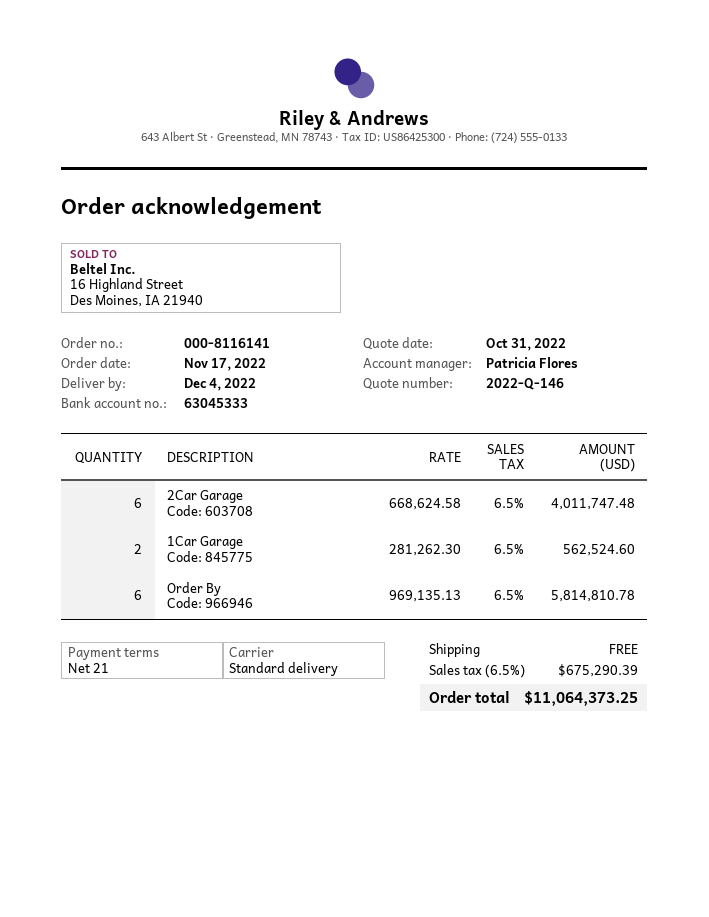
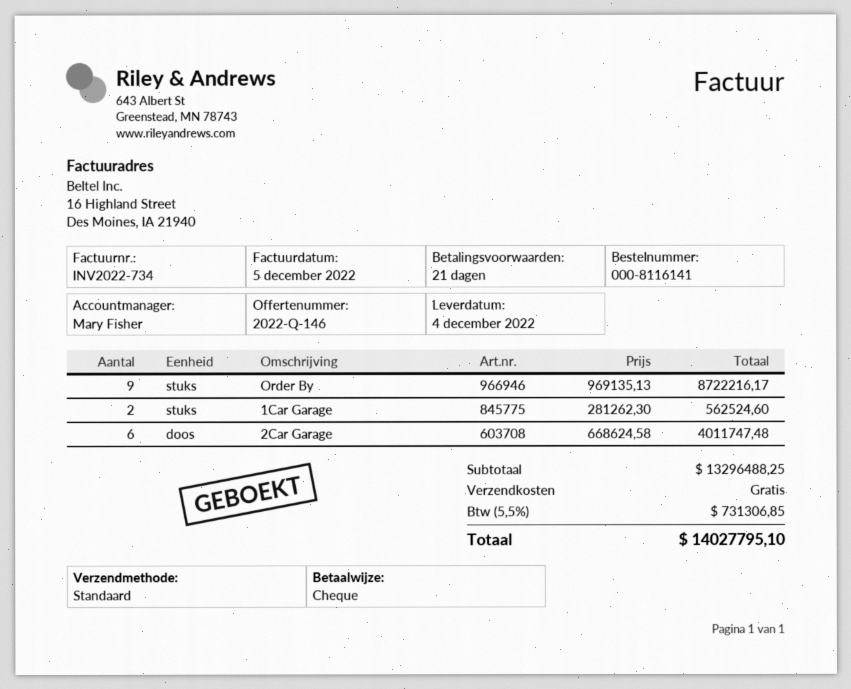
sales rep: Patricia Flores -> Mary Fisher
Order By: 6 x 969135.13 = 5814810.78 -> 9 x 969135.13 = 8722216.17
tax: 6.5% = 675290.39 -> 5.5% = 731306.85
total: 11064373.25 -> 14027795.10

